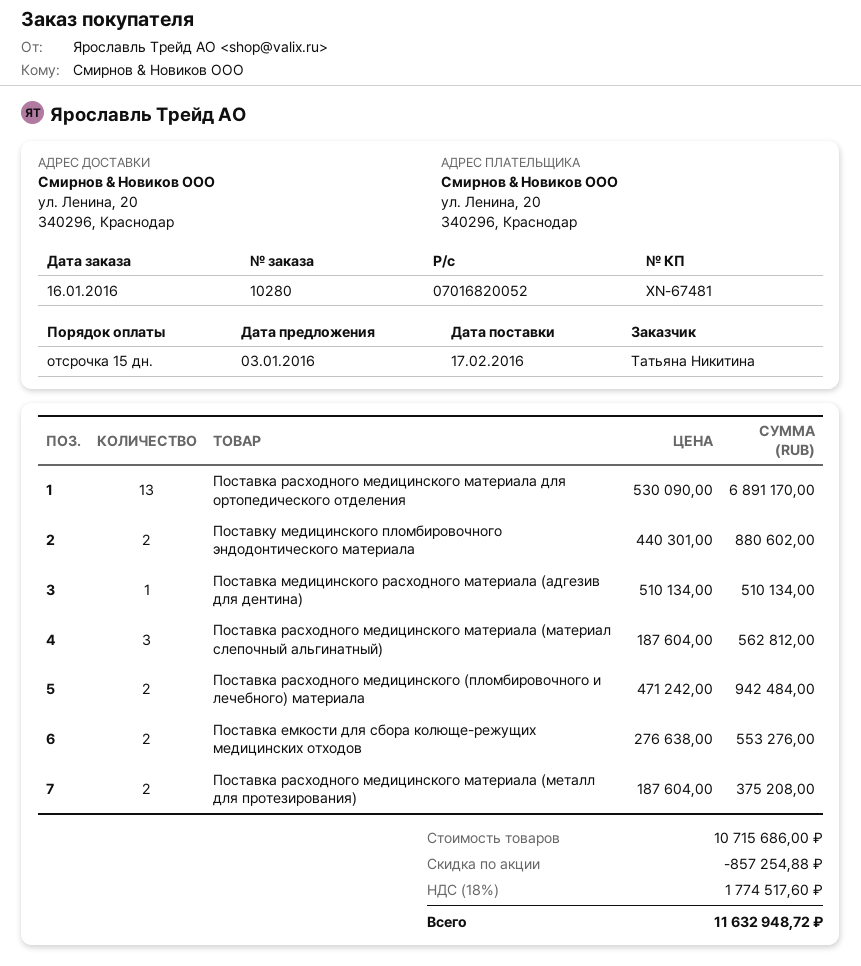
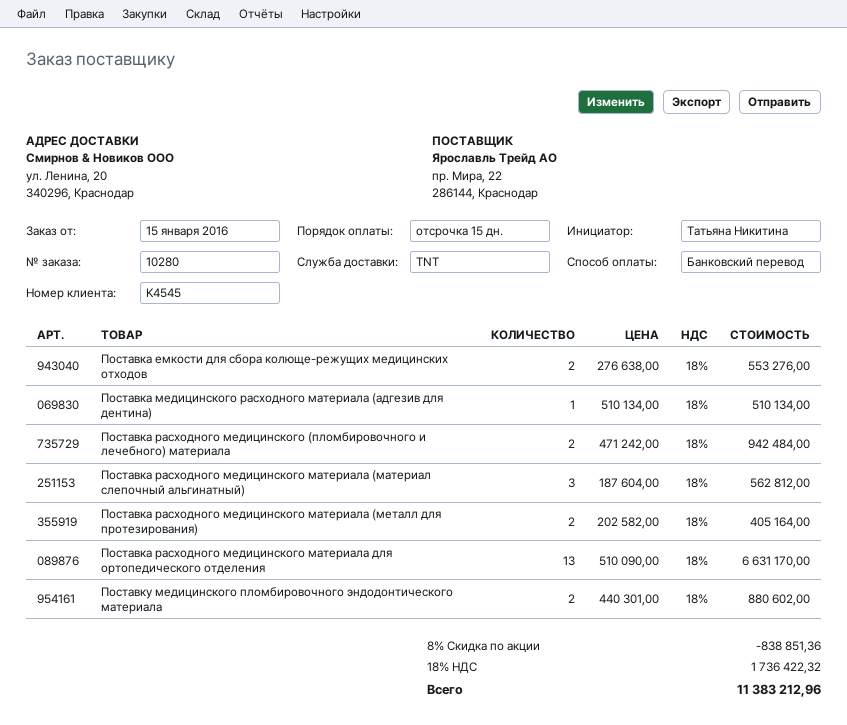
order date: 2016-01-16 -> 2016-01-15
Поставка расходного медицинского материала для ортопедического отделения: 13 x 530090.00 = 6891170.00 -> 13 x 510090.00 = 6631170.00
Поставка расходного медицинского материала (металл для протезирования): 2 x 187604.00 = 375208.00 -> 2 x 202582.00 = 405164.00
discount: 857254.88 -> 838851.36
tax: 18% = 1774517.60 -> 18% = 1736422.32
total: 11632948.72 -> 11383212.96

